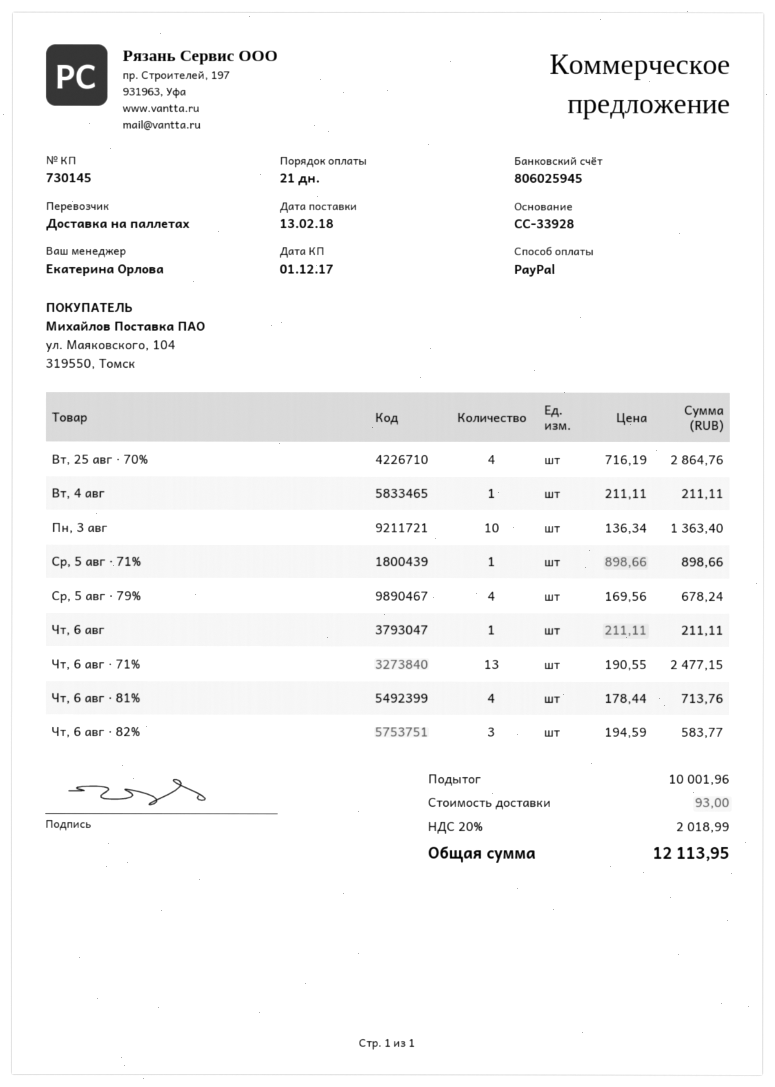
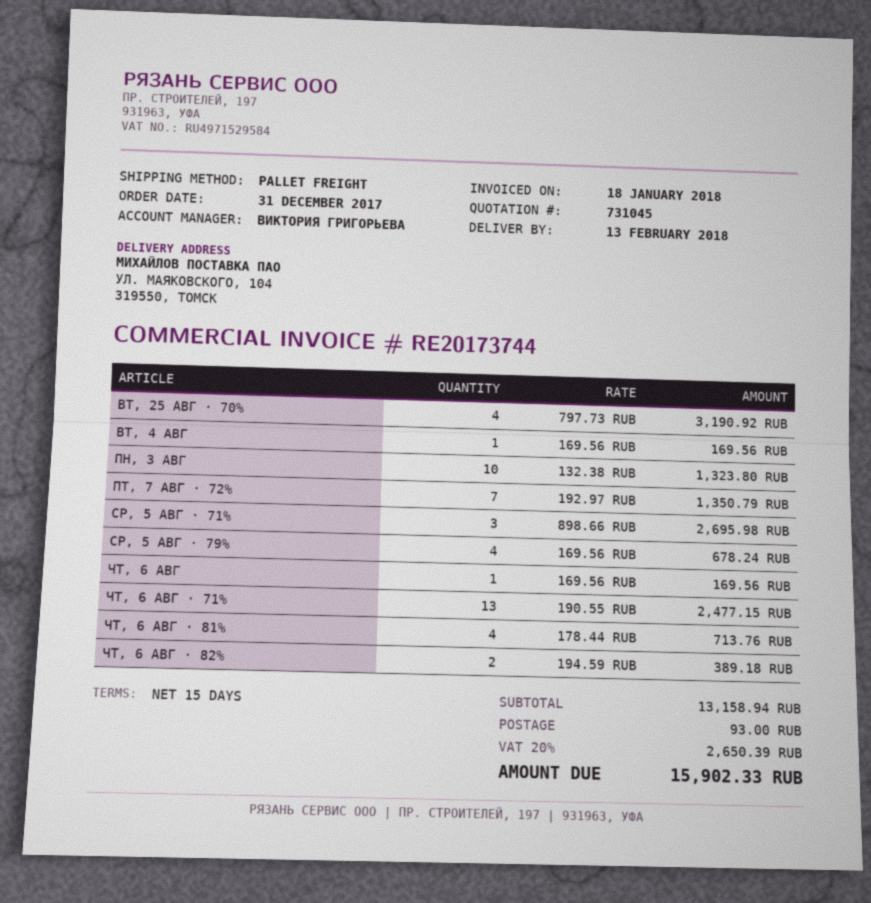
quote number: 730145 -> 731045
payment terms: 21 days -> 15 days
sales rep: Екатерина Орлова -> ВИКТОРИЯ ГРИГОРЬЕВА
Вт, 25 авг · 70%: 4 x 716.19 = 2864.76 -> 4 x 797.73 = 3190.92
Вт, 4 авг: 1 x 211.11 = 211.11 -> 1 x 169.56 = 169.56
Пн, 3 авг: 10 x 136.34 = 1363.40 -> 10 x 132.38 = 1323.80
Ср, 5 авг · 71%: 1 x 898.66 = 898.66 -> 3 x 898.66 = 2695.98
Чт, 6 авг: 1 x 211.11 = 211.11 -> 1 x 169.56 = 169.56
Чт, 6 авг · 82%: 3 x 194.59 = 583.77 -> 2 x 194.59 = 389.18
ПТ, 7 АВГ · 72%: none -> 7 x 192.97 = 1350.79
subtotal: 10001.96 -> 13158.94
tax: 20% = 2018.99 -> 20% = 2650.39
total: 12113.95 -> 15902.33

